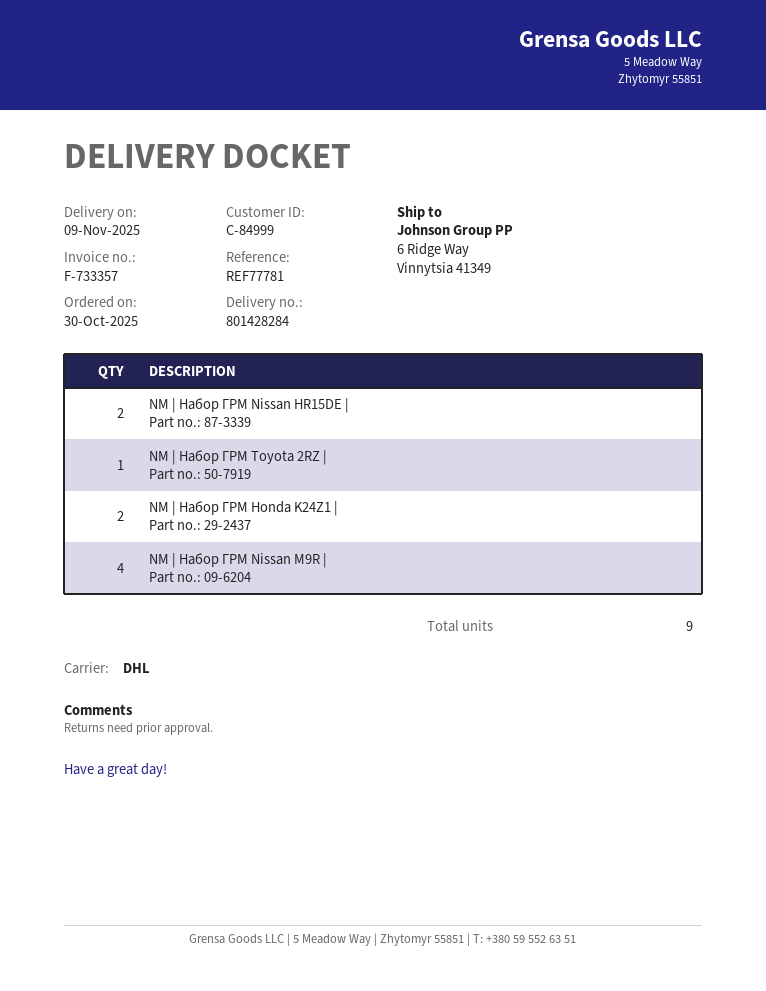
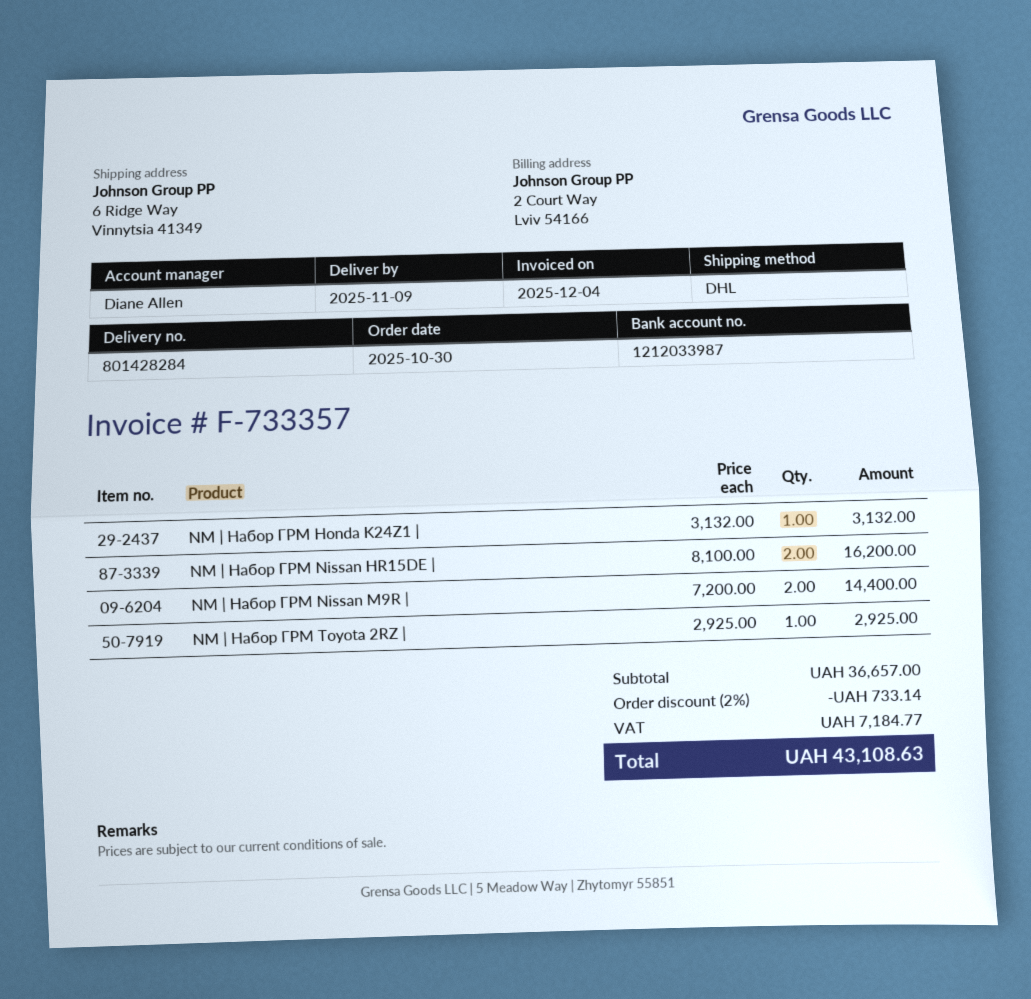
NM | Набор ГРМ Honda K24Z1 |: 2 -> 1
NM | Набор ГРМ Nissan M9R |: 4 -> 2

